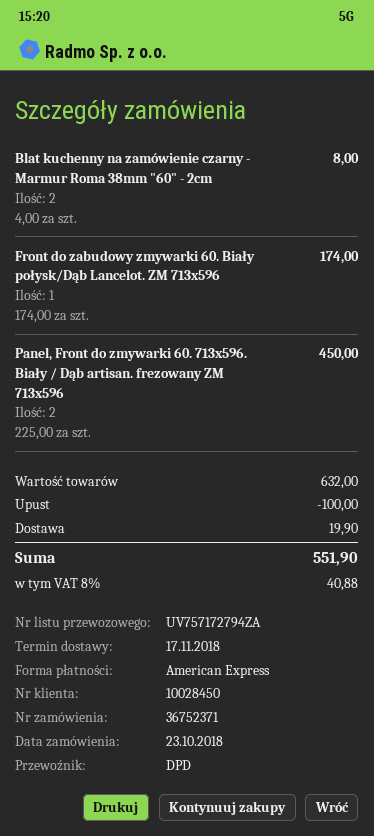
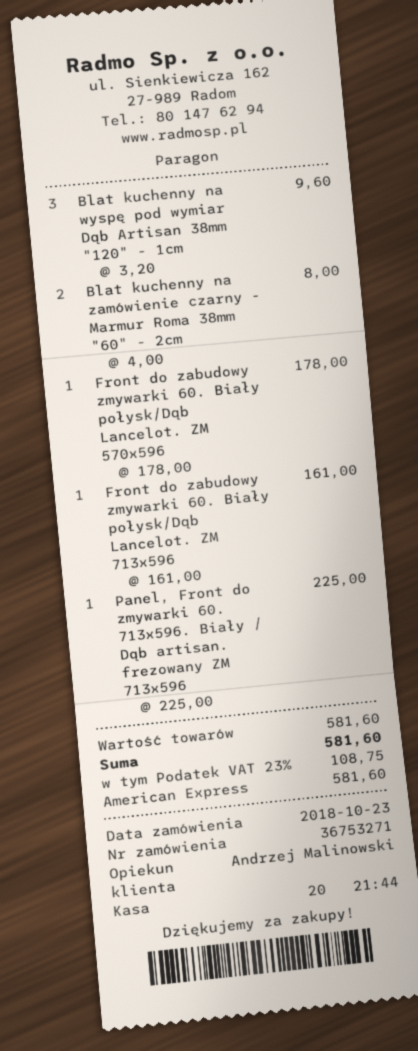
order number: 36752371 -> 36753271
Front do zabudowy zmywarki 60. Biały połysk/Dąb Lancelot. ZM 713x596: 1 x 174.00 = 174.00 -> 1 x 161.00 = 161.00
Panel, Front do zmywarki 60. 713x596. Biały / Dąb artisan. frezowany ZM 713x596: 2 x 225.00 = 450.00 -> 1 x 225.00 = 225.00
Blat kuchenny na wyspę pod wymiar Dąb Artisan 38mm "120" - 1cm: none -> 3 x 3.20 = 9.60
Front do zabudowy zmywarki 60. Biały połysk/Dąb Lancelot. ZM 570x596: none -> 1 x 178.00 = 178.00
subtotal: 632.00 -> 581.60
discount: 100.00 -> none
shipping: 19.90 -> none
tax: 8% = 40.88 -> 23% = 108.75
total: 551.90 -> 581.60

